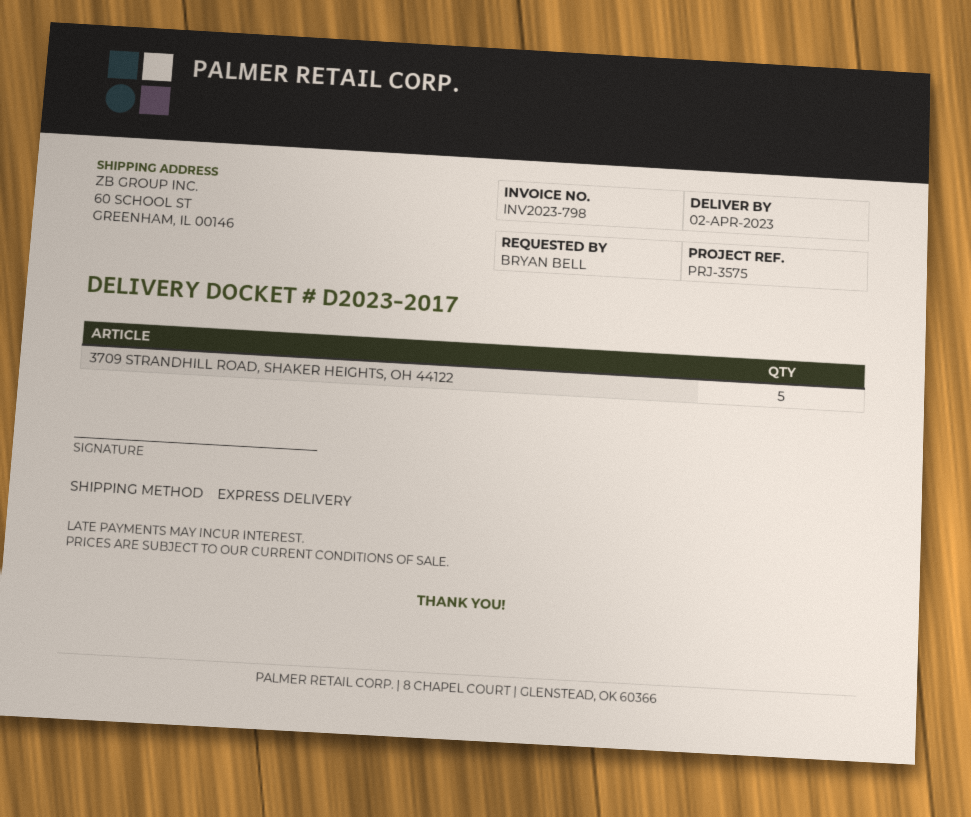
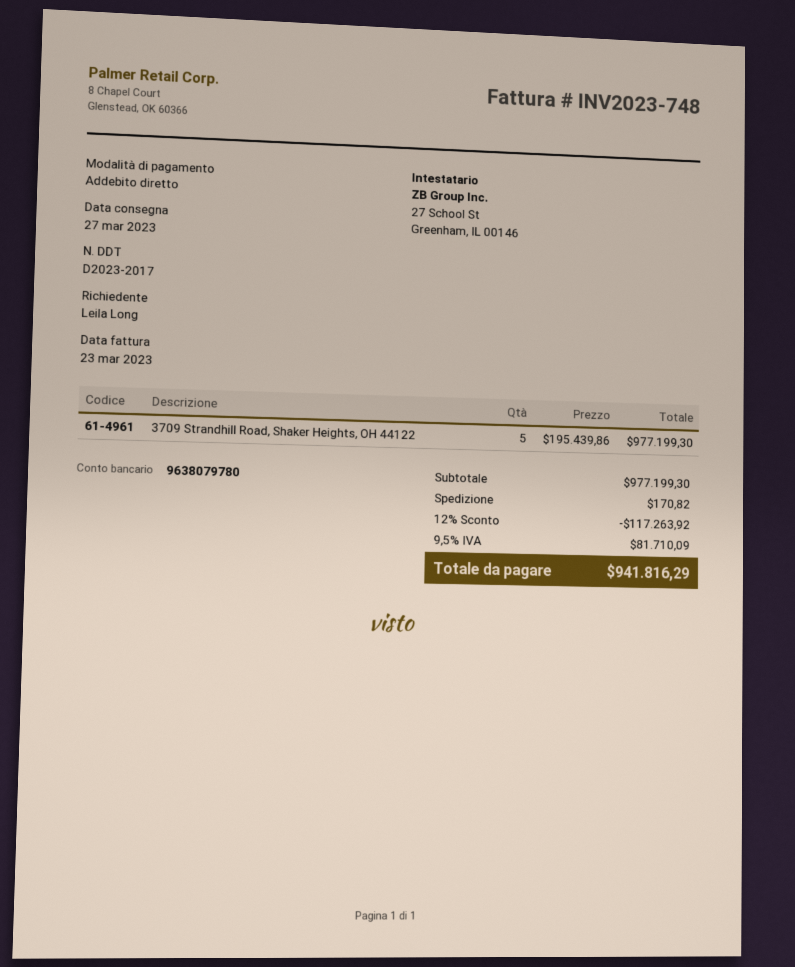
delivery date: 2023-04-02 -> 2023-03-27
invoice number: INV2023-798 -> INV2023-748
ordered by: BRYAN BELL -> Leila Long

